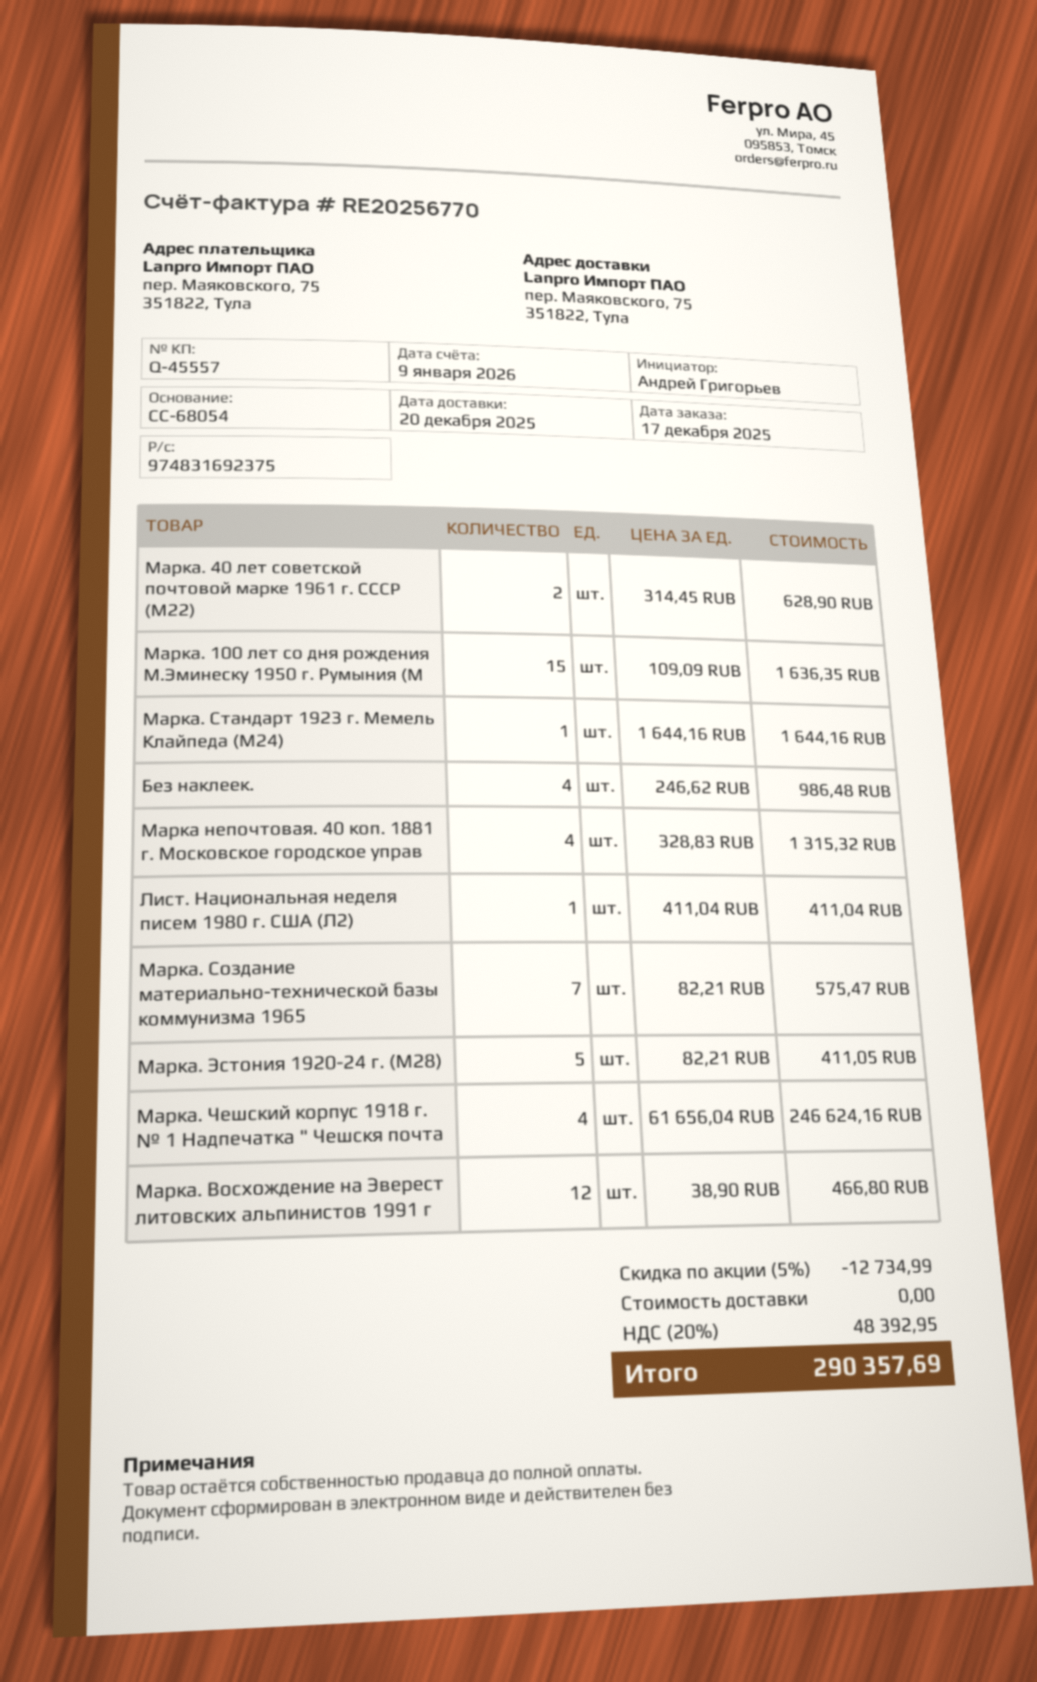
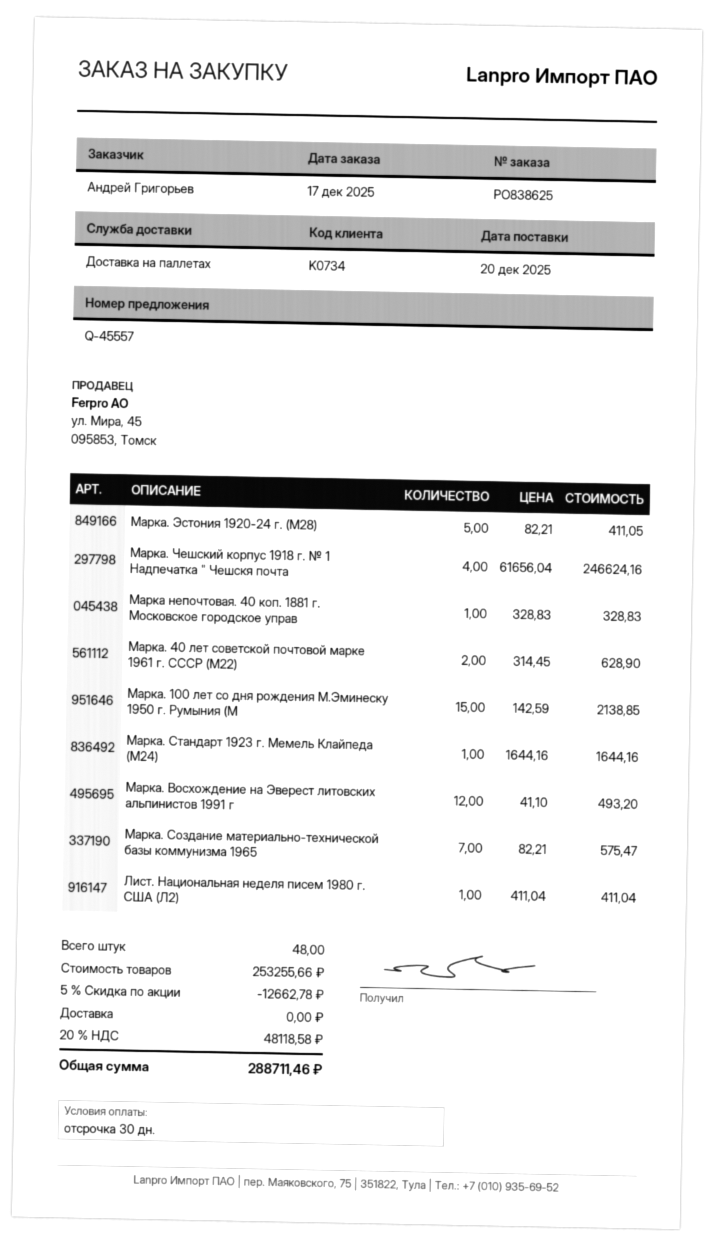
Марка. 100 лет со дня рождения М.Эминеску 1950 г. Румыния (М: 15 x 109.09 = 1636.35 -> 15 x 142.59 = 2138.85
Без наклеек.: 4 x 246.62 = 986.48 -> none
Марка непочтовая. 40 коп. 1881 г. Московское городское управ: 4 x 328.83 = 1315.32 -> 1 x 328.83 = 328.83
Марка. Восхождение на Эверест литовских альпинистов 1991 г: 12 x 38.90 = 466.80 -> 12 x 41.10 = 493.20
discount: 5% = 12734.99 -> 5% = 12662.78
tax: 20% = 48392.95 -> 20% = 48118.58
total: 290357.69 -> 288711.46

